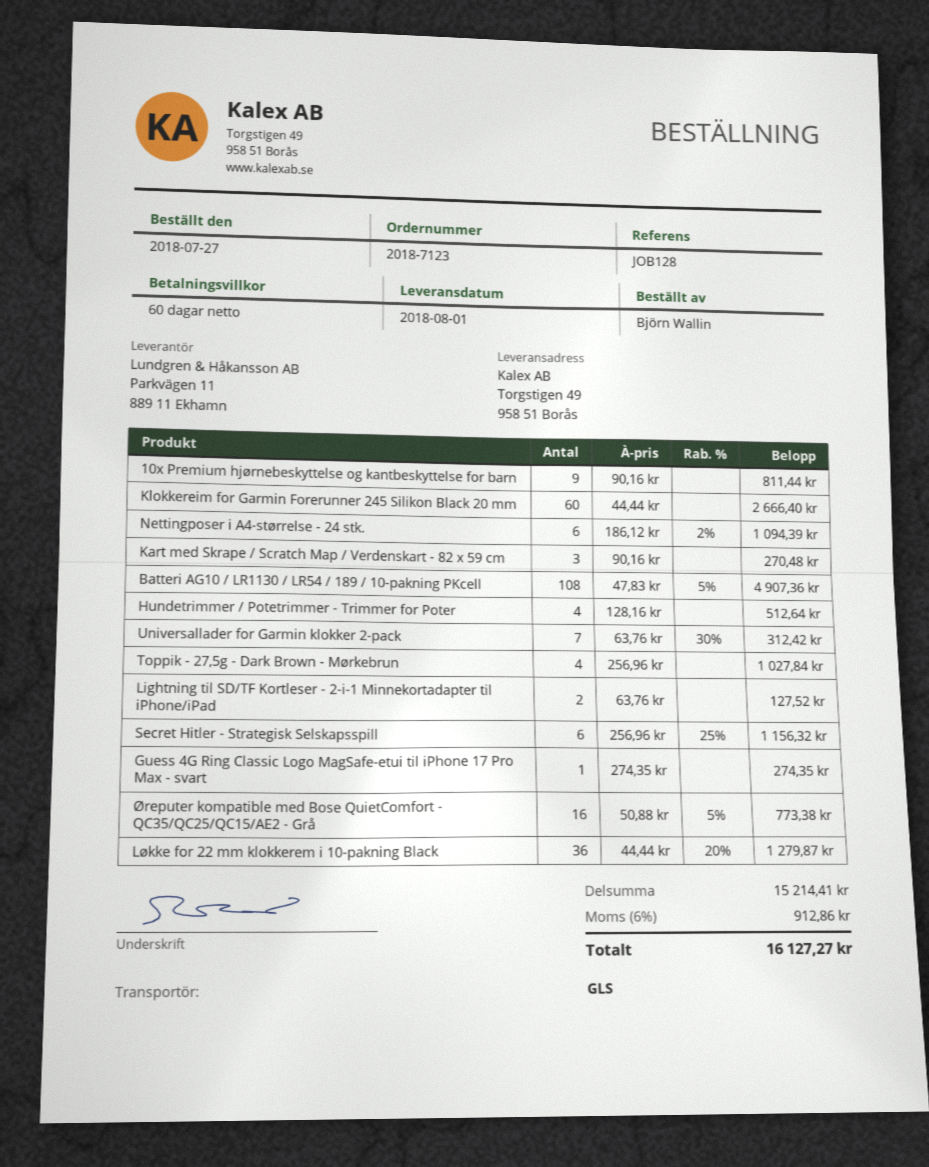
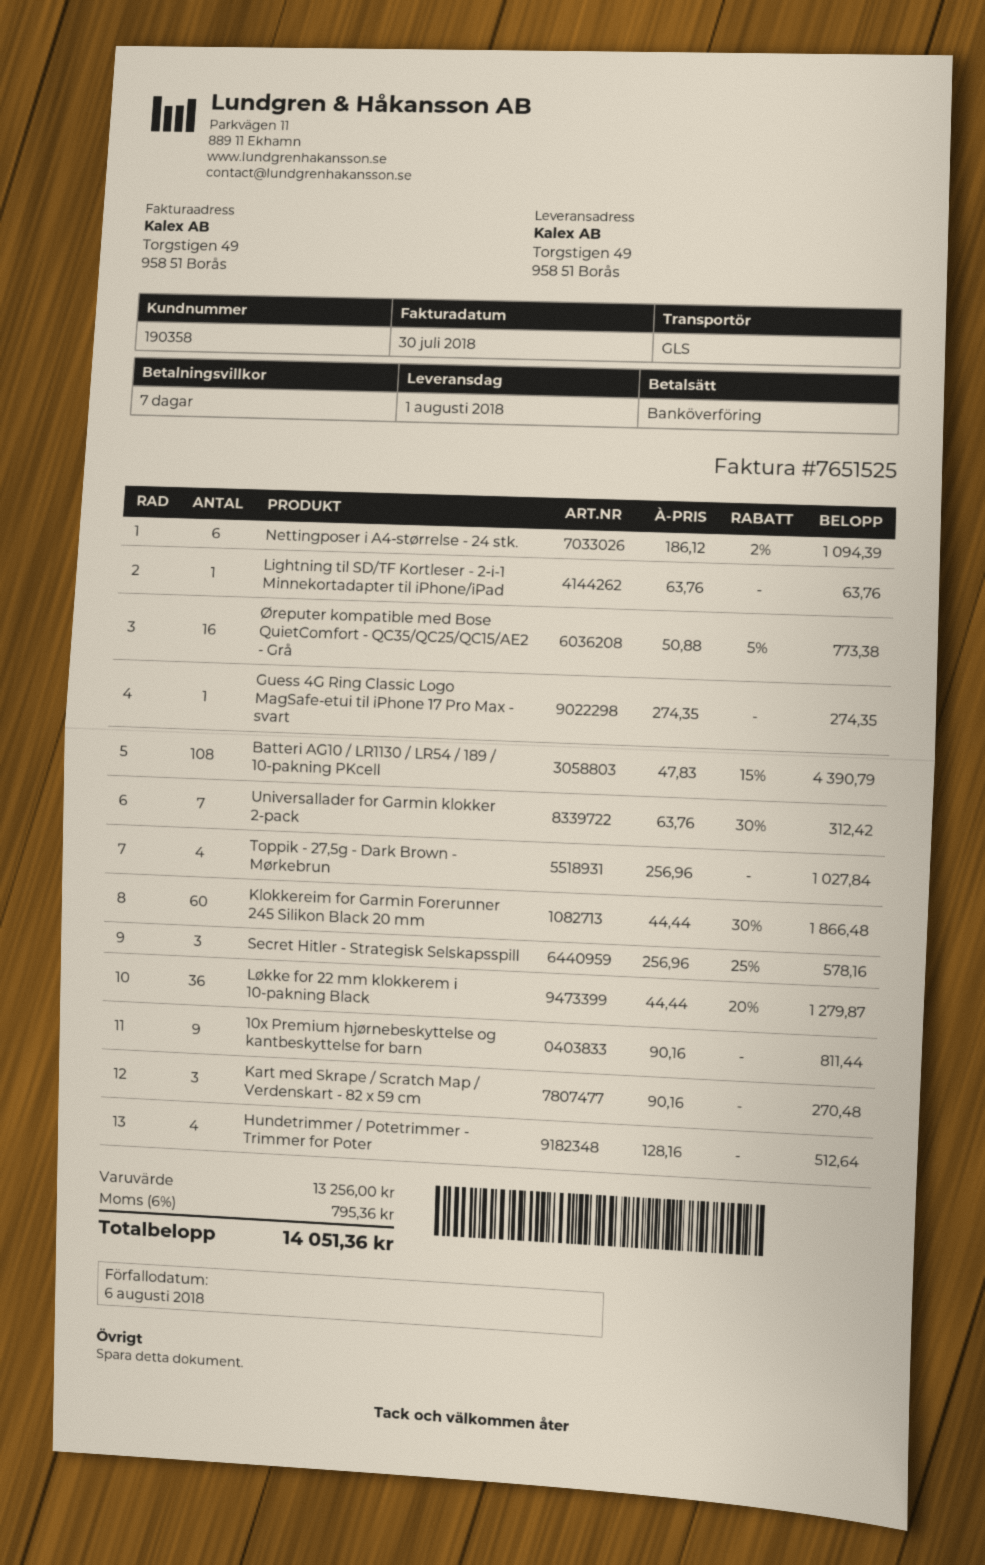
payment terms: 60 days -> 7 days
Klokkereim for Garmin Forerunner 245 Silikon Black 20 mm: 60 x 44.44 = 2666.40 -> 60 x 44.44 - 30% = 1866.48
Batteri AG10 / LR1130 / LR54 / 189 / 10-pakning PKcell: 108 x 47.83 - 5% = 4907.36 -> 108 x 47.83 - 15% = 4390.79
Lightning til SD/TF Kortleser - 2-i-1 Minnekortadapter til iPhone/iPad: 2 x 63.76 = 127.52 -> 1 x 63.76 = 63.76
Secret Hitler - Strategisk Selskapsspill: 6 x 256.96 - 25% = 1156.32 -> 3 x 256.96 - 25% = 578.16
subtotal: 15214.41 -> 13256.00
tax: 6% = 912.86 -> 6% = 795.36
total: 16127.27 -> 14051.36

